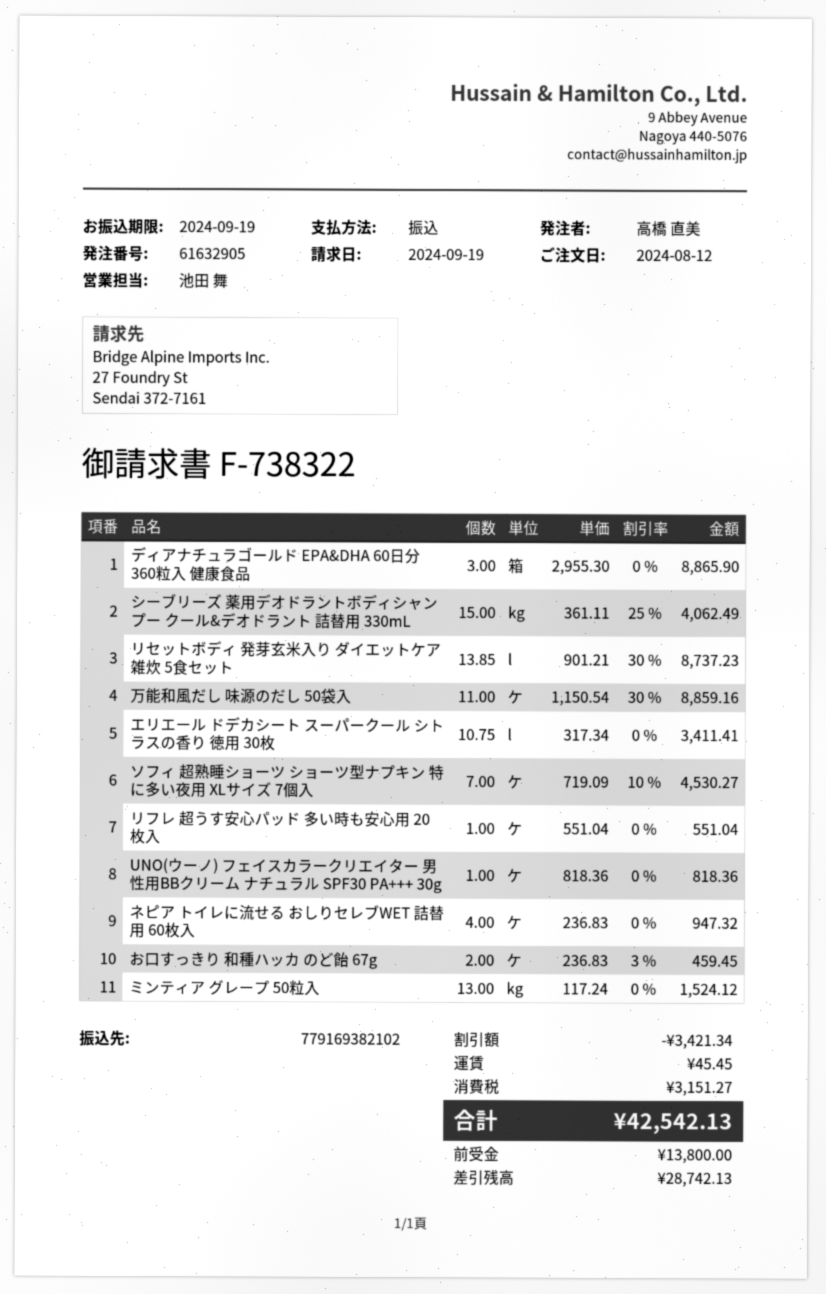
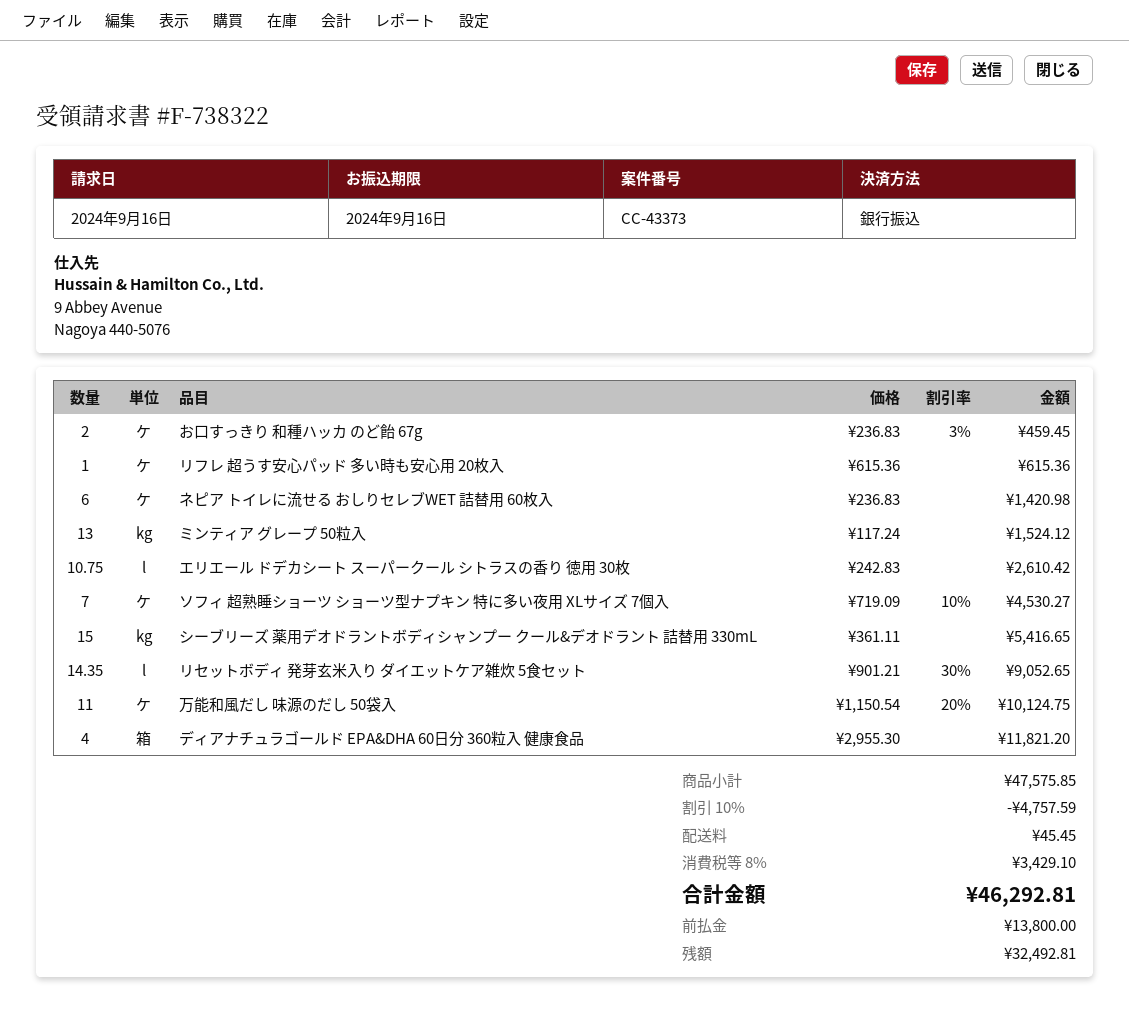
invoice date: 2024-09-19 -> 2024-09-16
due date: 2024-09-19 -> 2024-09-16
ディアナチュラゴールド EPA&DHA 60日分 360粒入 健康食品: 3 x 2955.30 = 8865.90 -> 4 x 2955.30 = 11821.20
シーブリーズ 薬用デオドラントボディシャンプー クール&デオドラント 詰替用 330mL: 15 x 361.11 - 25% = 4062.49 -> 15 x 361.11 = 5416.65
リセットボディ 発芽玄米入り ダイエットケア雑炊 5食セット: 13.85 x 901.21 - 30% = 8737.23 -> 14.35 x 901.21 - 30% = 9052.65
万能和風だし 味源のだし 50袋入: 11 x 1150.54 - 30% = 8859.16 -> 11 x 1150.54 - 20% = 10124.75
エリエール ドデカシート スーパークール シトラスの香り 徳用 30枚: 10.75 x 317.34 = 3411.41 -> 10.75 x 242.83 = 2610.42
リフレ 超うす安心パッド 多い時も安心用 20枚入: 1 x 551.04 = 551.04 -> 1 x 615.36 = 615.36
UNO(ウーノ) フェイスカラークリエイター 男性用BBクリーム ナチュラル SPF30 PA+++ 30g: 1 x 818.36 = 818.36 -> none
ネピア トイレに流せる おしりセレブWET 詰替用 60枚入: 4 x 236.83 = 947.32 -> 6 x 236.83 = 1420.98
discount: 3421.34 -> 4757.59
tax: 3151.27 -> 3429.10
total: 42542.13 -> 46292.81
balance: 28742.13 -> 32492.81

